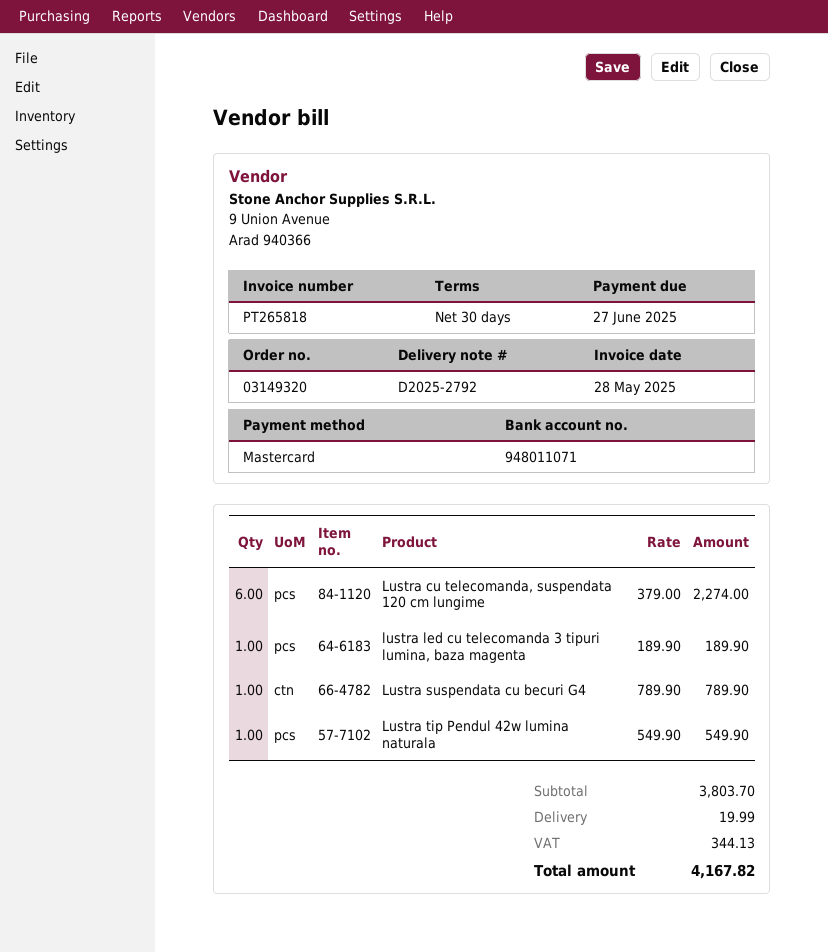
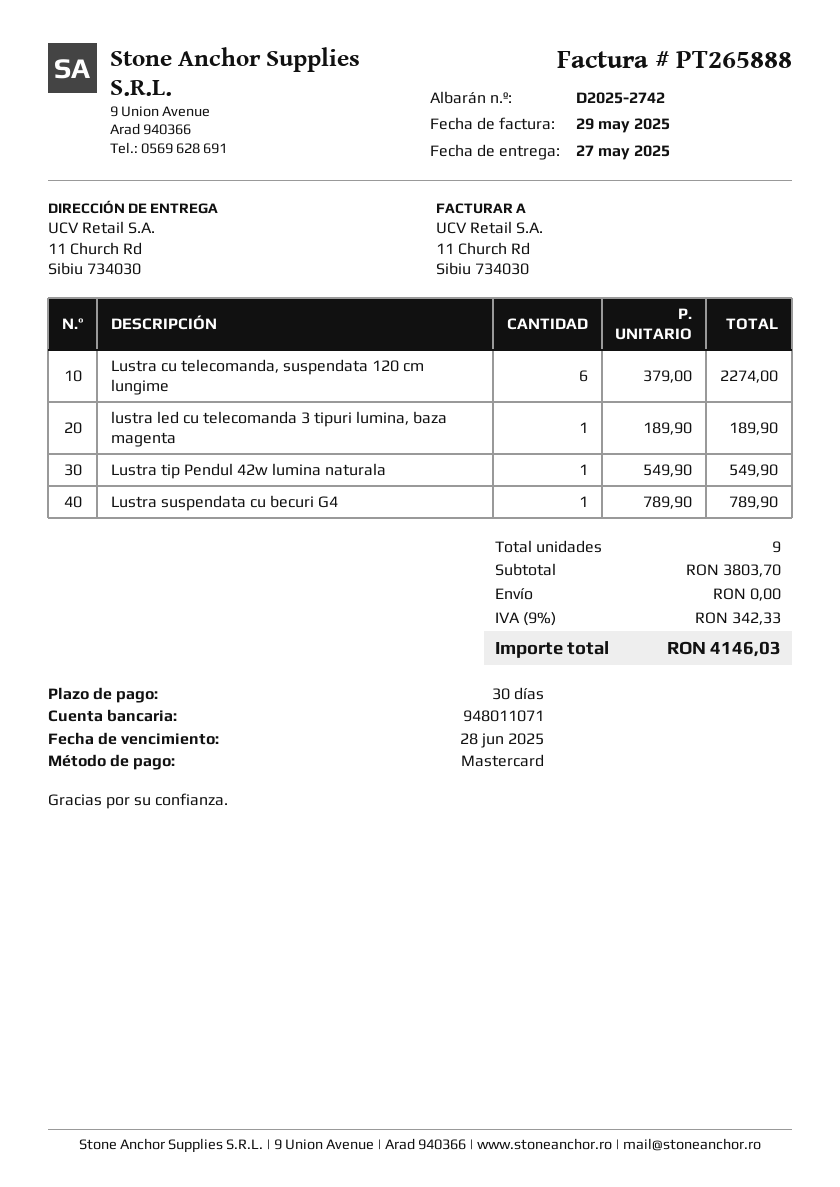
delivery note number: D2025-2792 -> D2025-2742
invoice number: PT265818 -> PT265888
invoice date: 2025-05-28 -> 2025-05-29
due date: 2025-06-27 -> 2025-06-28
shipping: 19.99 -> 0.00
tax: 344.13 -> 342.33
total: 4167.82 -> 4146.03

